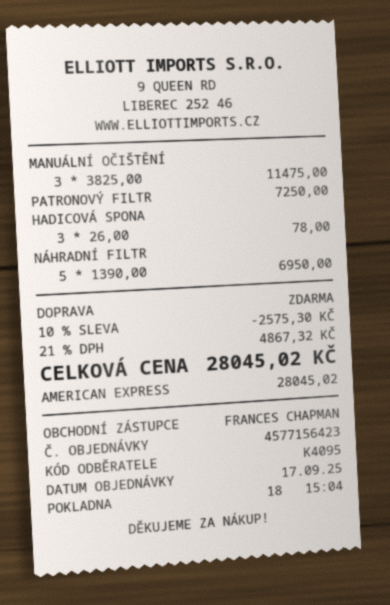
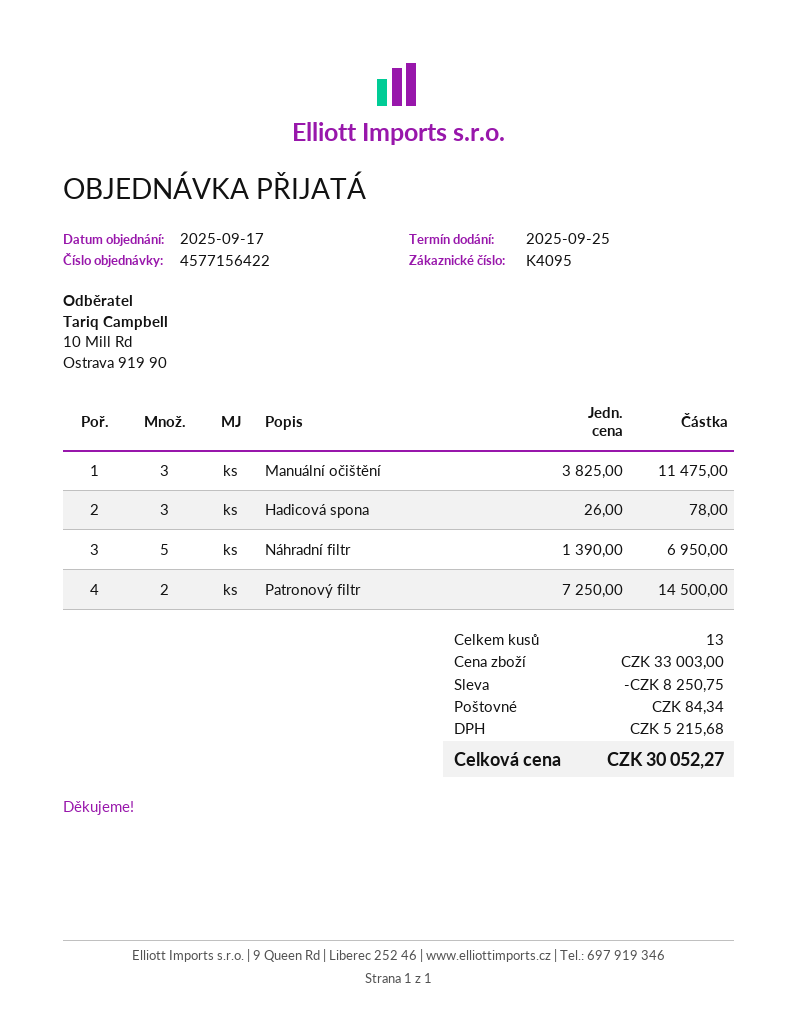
order number: 4577156423 -> 4577156422
PATRONOVÝ FILTR: 1 x 7250.00 = 7250.00 -> 2 x 7250.00 = 14500.00
discount: 2575.30 -> 8250.75
shipping: 0.00 -> 84.34
tax: 4867.32 -> 5215.68
total: 28045.02 -> 30052.27

